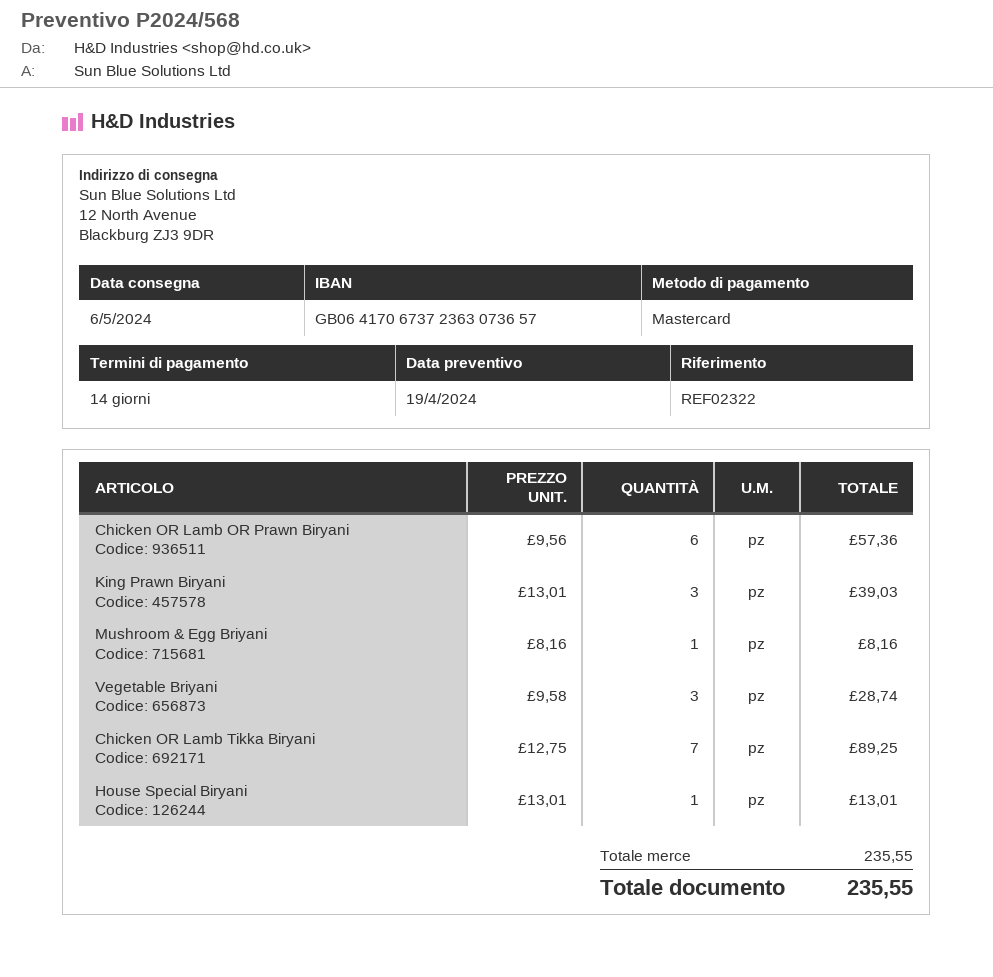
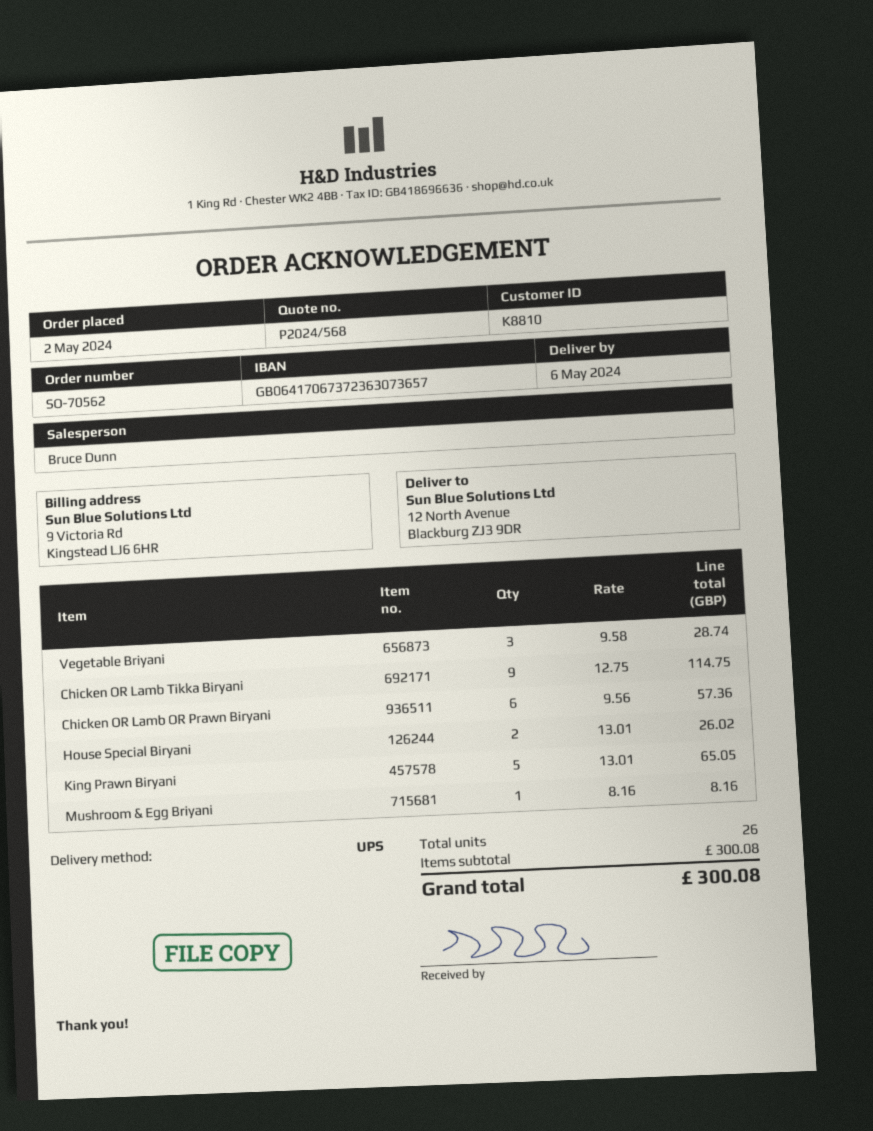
King Prawn Biryani: 3 x 13.01 = 39.03 -> 5 x 13.01 = 65.05
Chicken OR Lamb Tikka Biryani: 7 x 12.75 = 89.25 -> 9 x 12.75 = 114.75
House Special Biryani: 1 x 13.01 = 13.01 -> 2 x 13.01 = 26.02
subtotal: 235.55 -> 300.08
total: 235.55 -> 300.08

